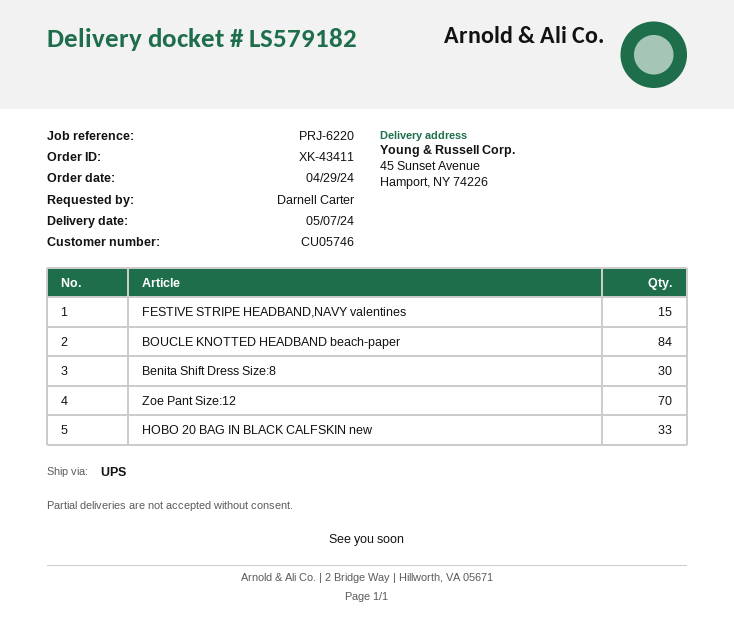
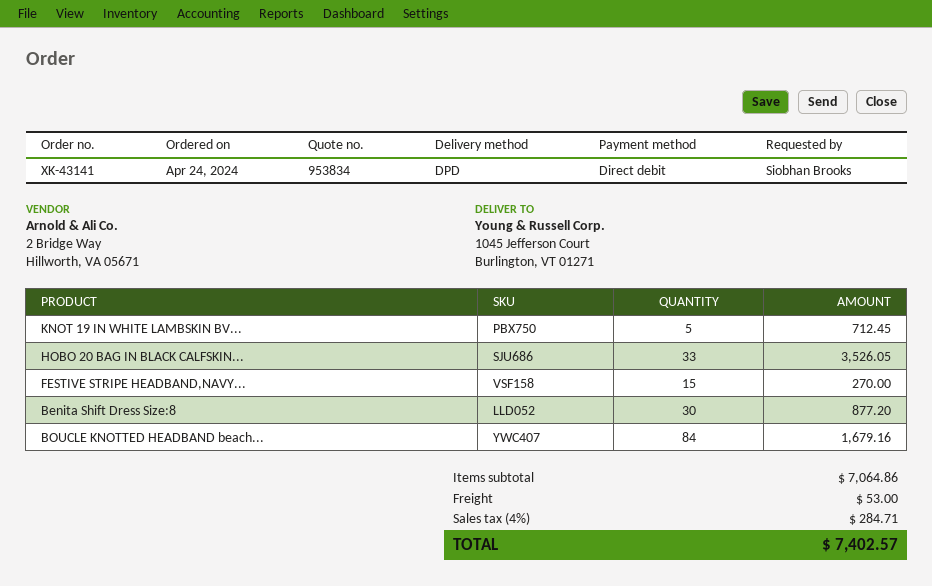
order number: XK-43411 -> XK-43141
order date: 2024-04-29 -> 2024-04-24
ordered by: Darnell Carter -> Siobhan Brooks
shipping method: UPS -> DPD
ship to: 45 Sunset Avenue, Hamport, NY 74226 -> 1045 Jefferson Court, Burlington, VT 01271
Zoe Pant Size:12: 70 -> none
KNOT 19 IN WHITE LAMBSKIN BV...: none -> 5

